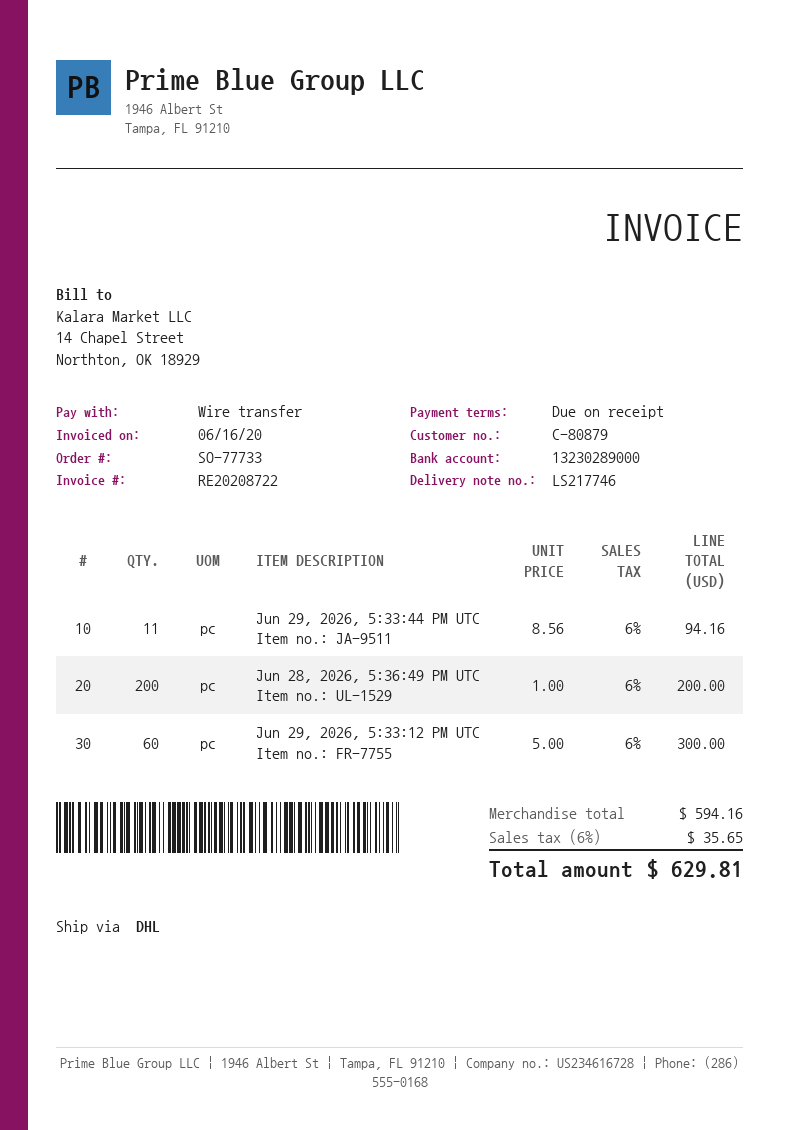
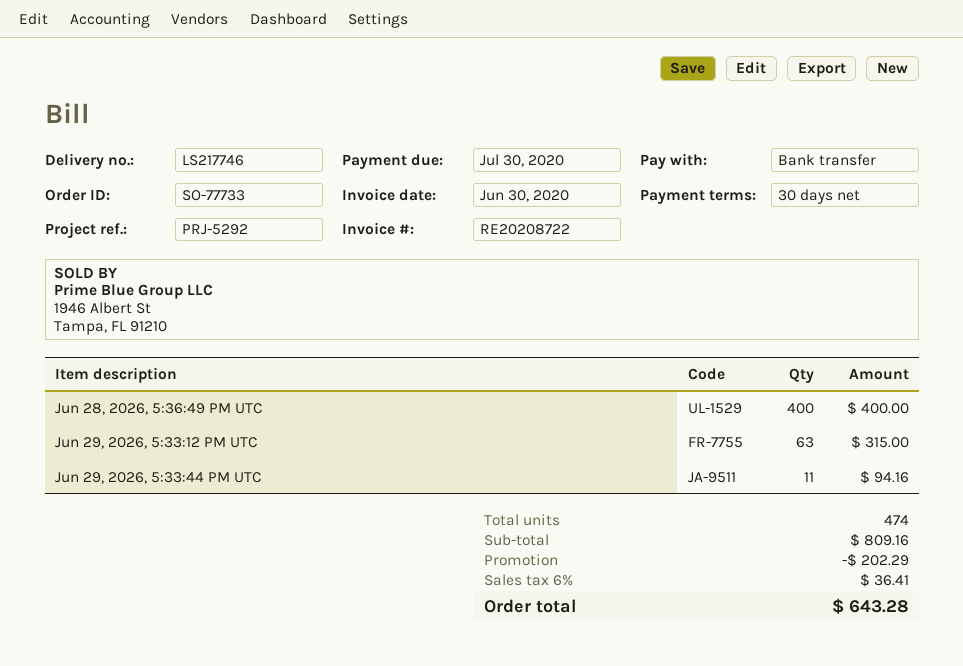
invoice date: 2020-06-16 -> 2020-06-30
payment terms: on receipt -> 30 days
Jun 28, 2026, 5:36:49 PM UTC: 200 for 200.00 -> 400 for 400.00
Jun 29, 2026, 5:33:12 PM UTC: 60 for 300.00 -> 63 for 315.00
subtotal: 594.16 -> 809.16
discount: none -> 202.29
tax: 6% = 35.65 -> 6% = 36.41
total: 629.81 -> 643.28

